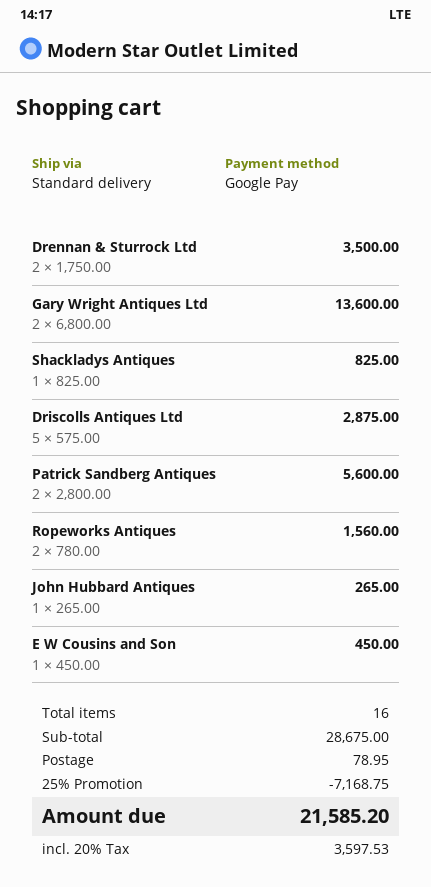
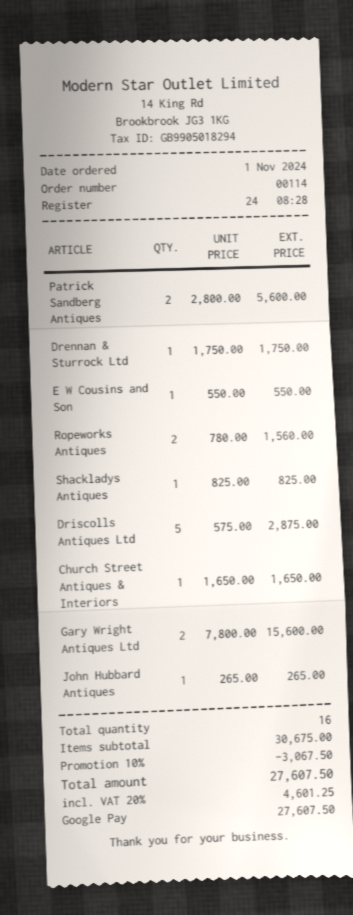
Drennan & Sturrock Ltd: 2 x 1750.00 = 3500.00 -> 1 x 1750.00 = 1750.00
Gary Wright Antiques Ltd: 2 x 6800.00 = 13600.00 -> 2 x 7800.00 = 15600.00
E W Cousins and Son: 1 x 450.00 = 450.00 -> 1 x 550.00 = 550.00
Church Street Antiques & Interiors: none -> 1 x 1650.00 = 1650.00
subtotal: 28675.00 -> 30675.00
discount: 25% = 7168.75 -> 10% = 3067.50
shipping: 78.95 -> none
tax: 20% = 3597.53 -> 20% = 4601.25
total: 21585.20 -> 27607.50

